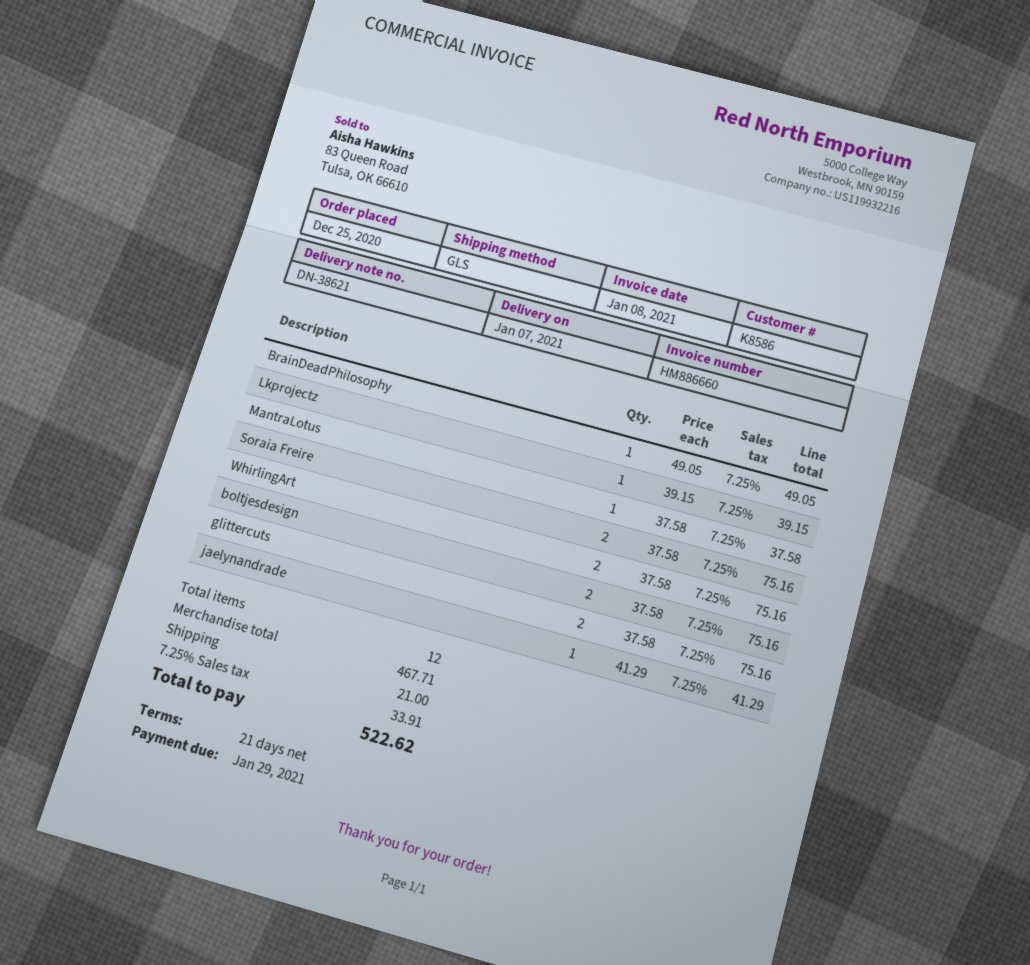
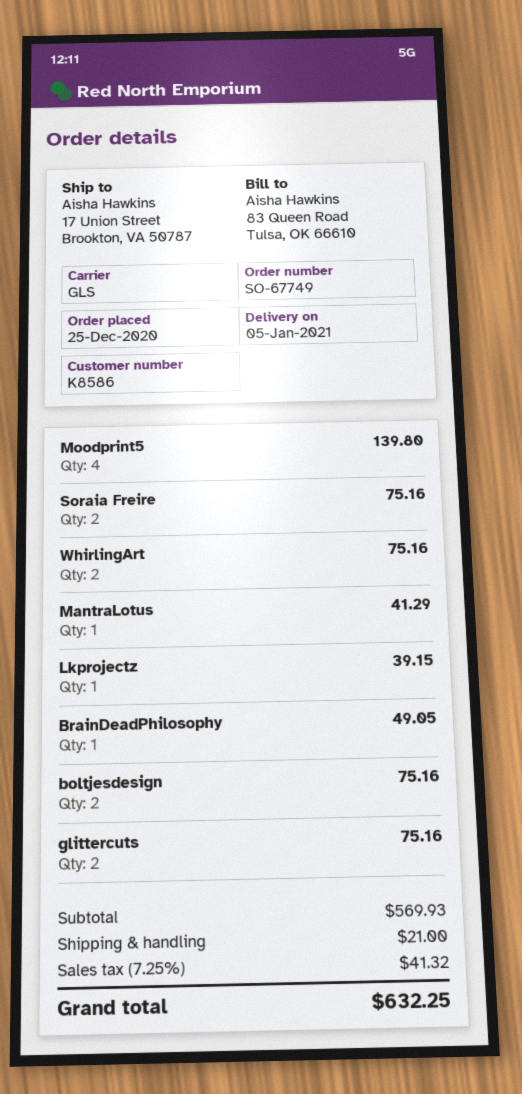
delivery date: 2021-01-07 -> 2021-01-05
MantraLotus: 1 for 37.58 -> 1 for 41.29
jaelynandrade: 1 for 41.29 -> none
Moodprint5: none -> 4 for 139.80
subtotal: 467.71 -> 569.93
tax: 7.25% = 33.91 -> 7.25% = 41.32
total: 522.62 -> 632.25

